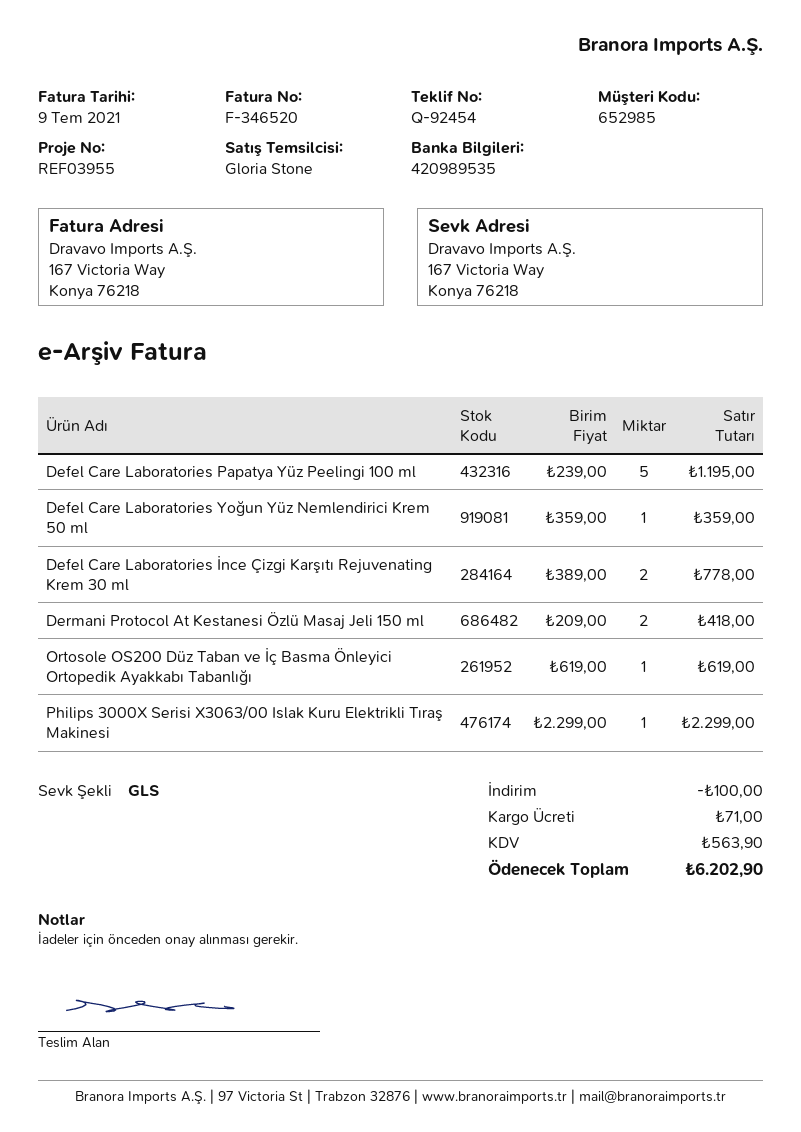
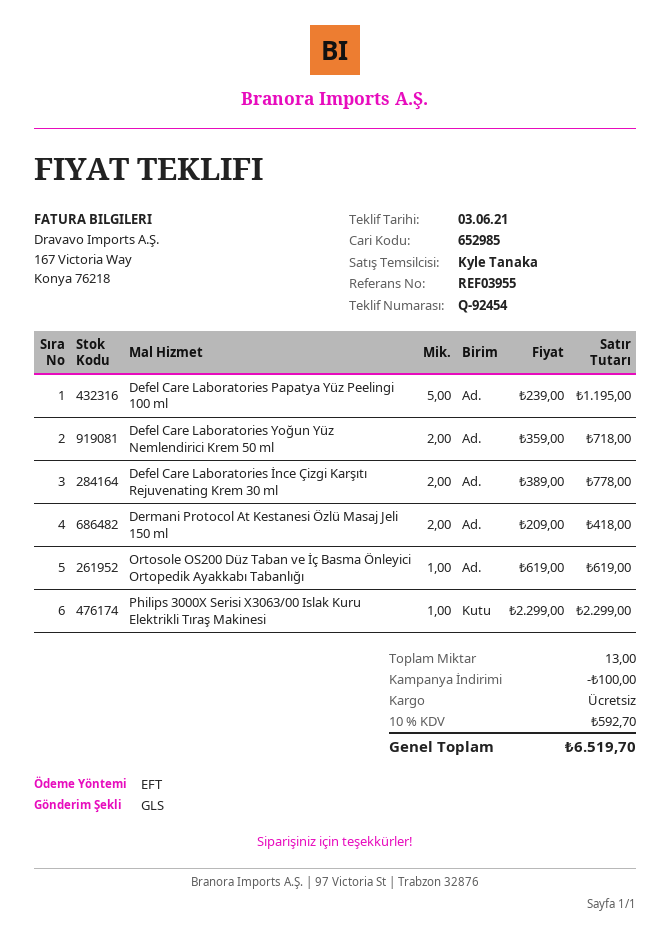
sales rep: Gloria Stone -> Kyle Tanaka
Defel Care Laboratories Yoğun Yüz Nemlendirici Krem 50 ml: 1 x 359.00 = 359.00 -> 2 x 359.00 = 718.00
shipping: 71.00 -> 0.00
tax: 563.90 -> 592.70
total: 6202.90 -> 6519.70

